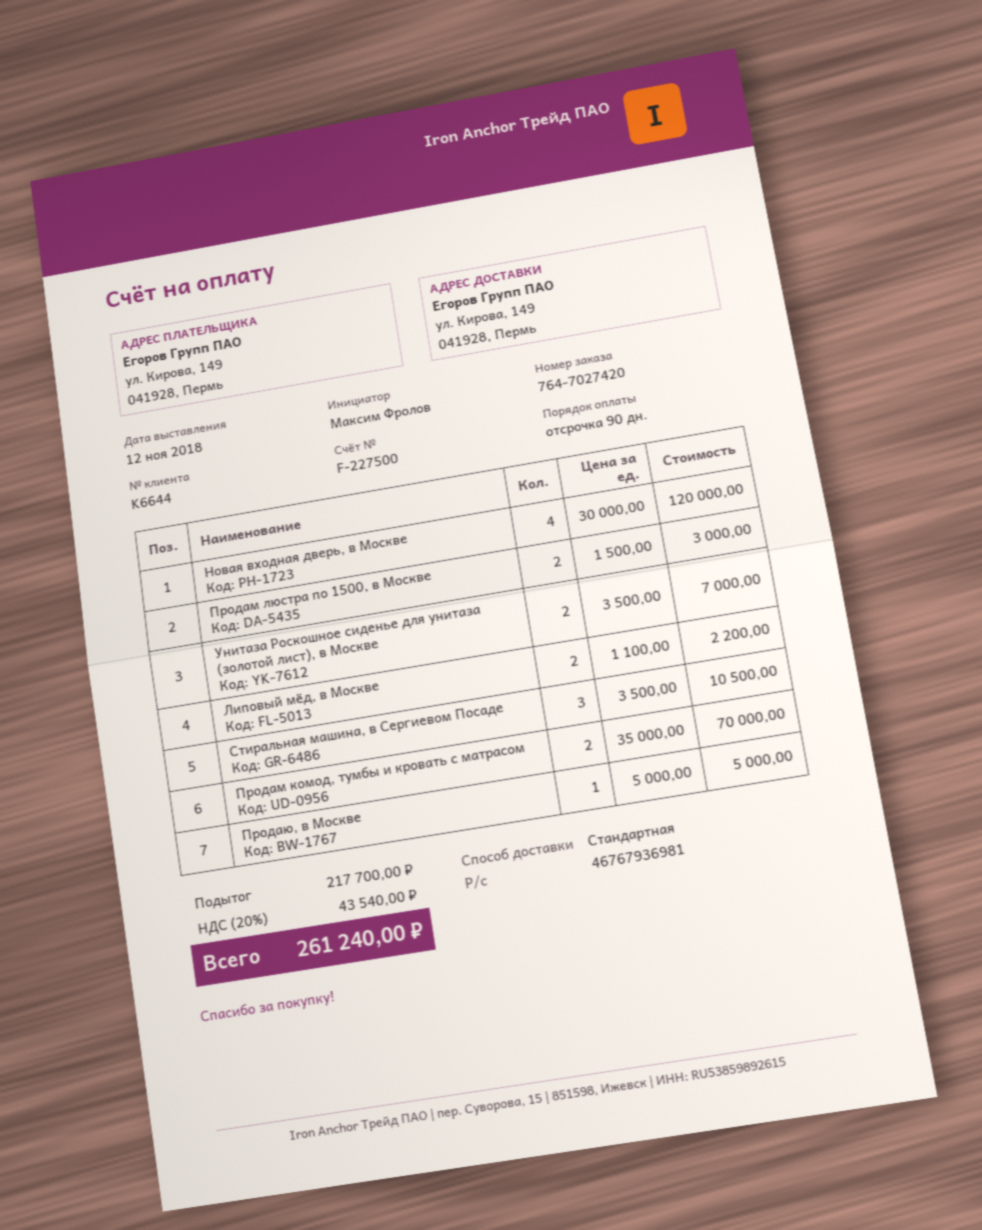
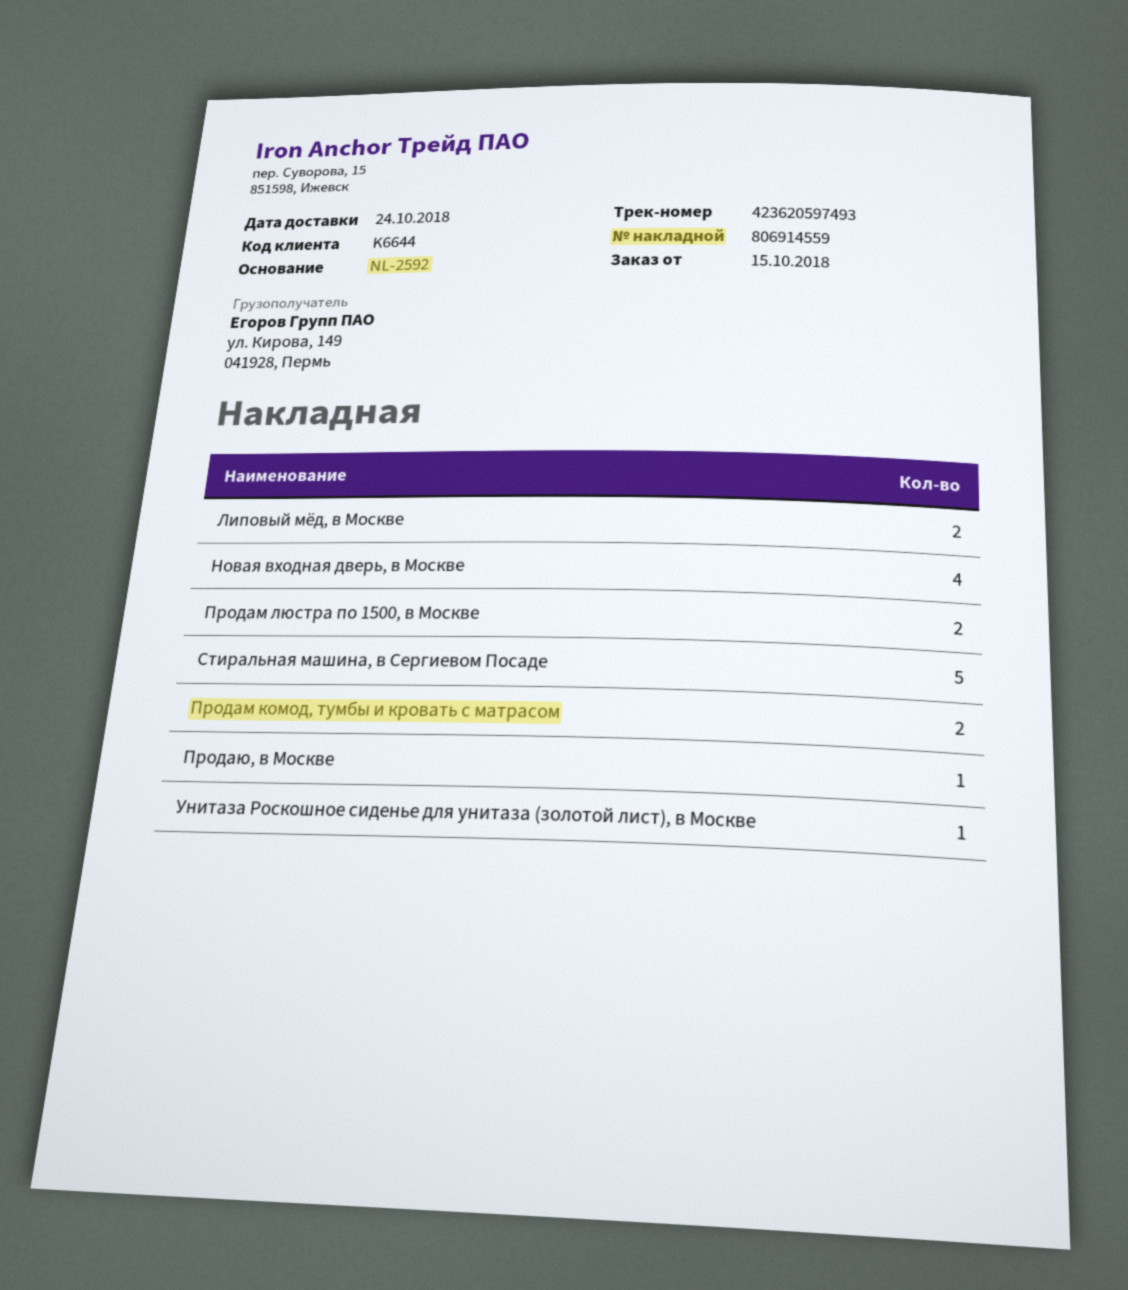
Унитаза Роскошное сиденье для унитаза (золотой лист), в Москве: 2 -> 1
Стиральная машина, в Сергиевом Посаде: 3 -> 5

